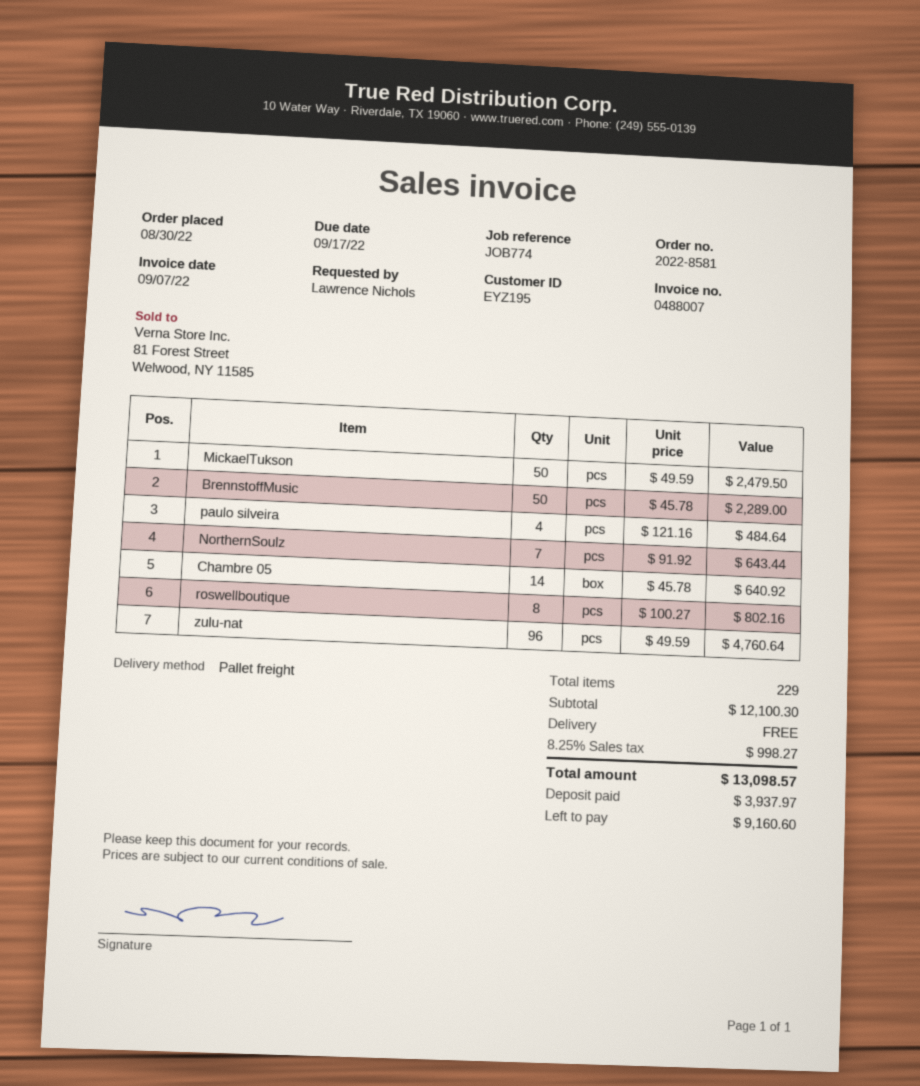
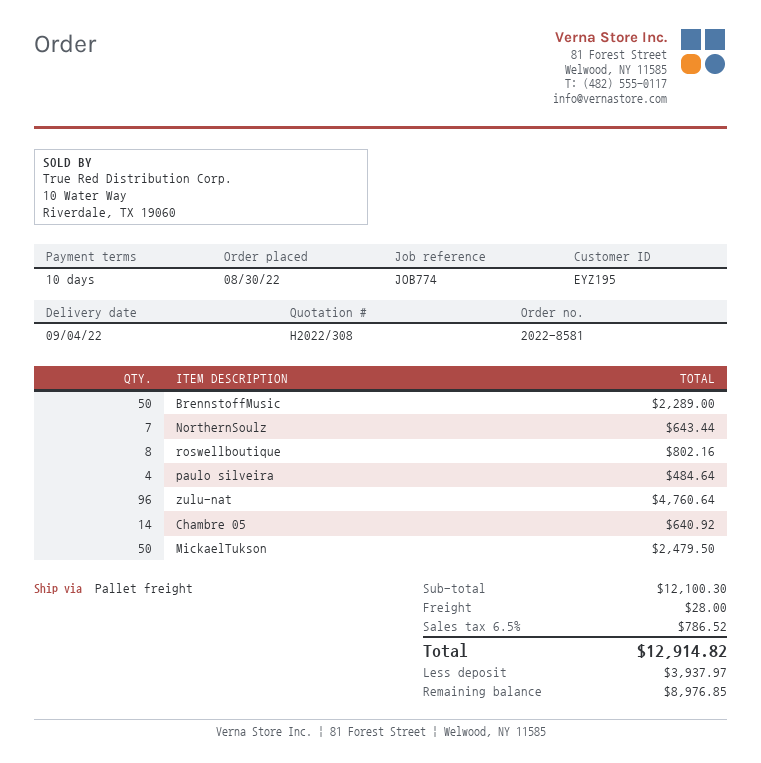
shipping: 0.00 -> 28.00
tax: 8.25% = 998.27 -> 6.5% = 786.52
total: 13098.57 -> 12914.82
balance: 9160.60 -> 8976.85

